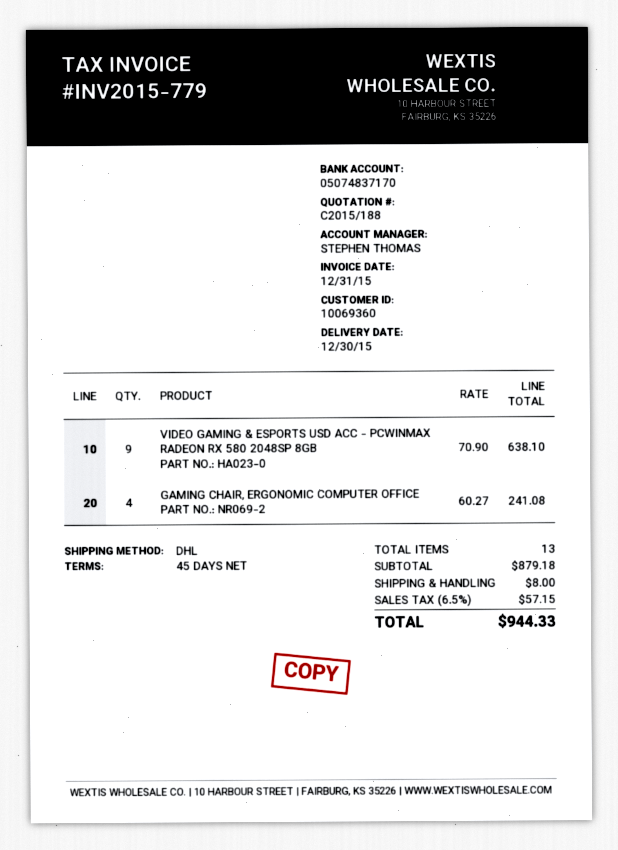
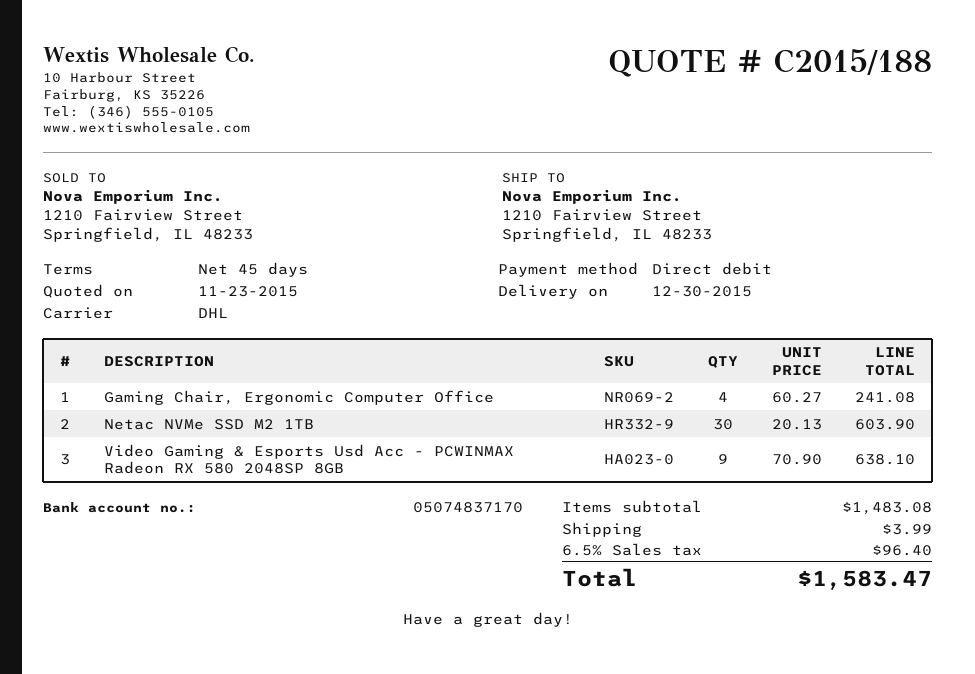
Netac NVMe SSD M2 1TB: none -> 30 x 20.13 = 603.90
subtotal: 879.18 -> 1483.08
shipping: 8.00 -> 3.99
tax: 6.5% = 57.15 -> 6.5% = 96.40
total: 944.33 -> 1583.47

